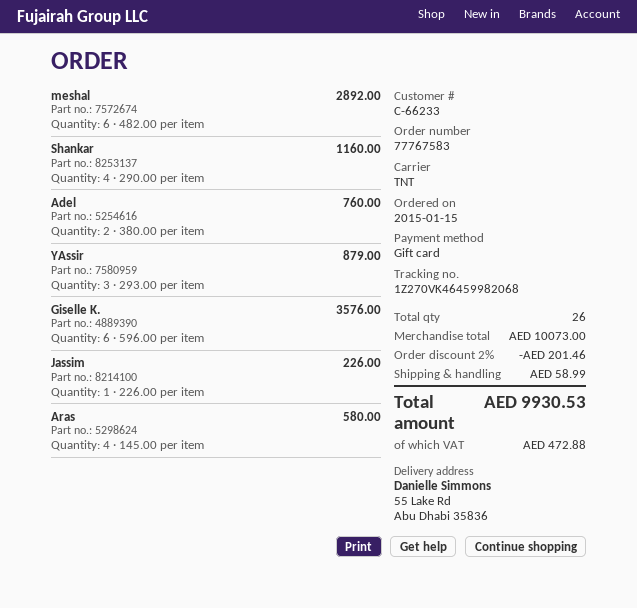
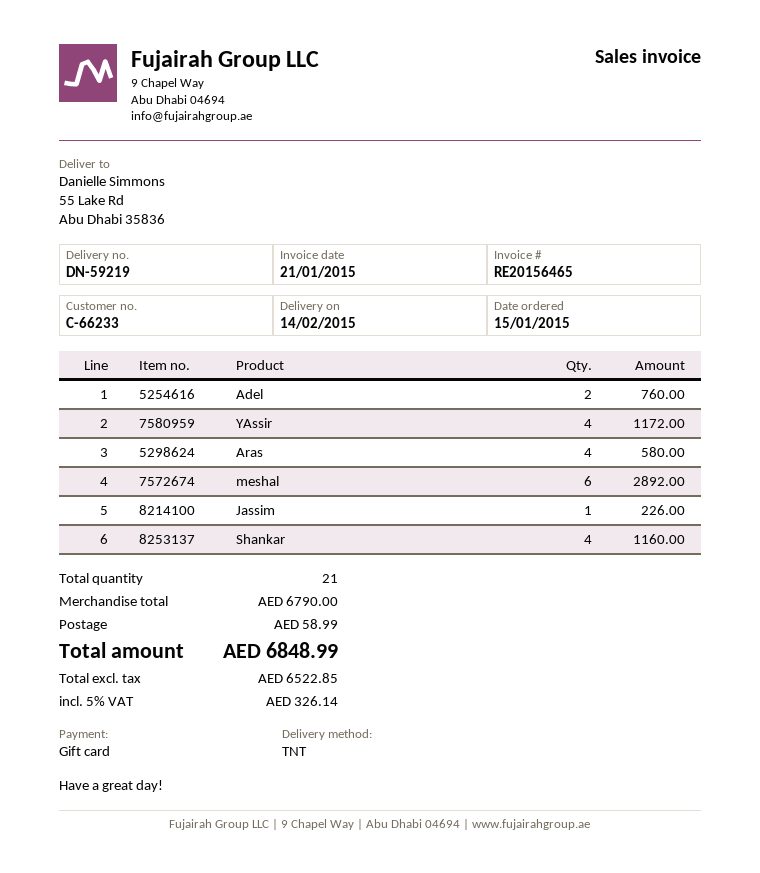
YAssir: 3 for 879.00 -> 4 for 1172.00
Giselle K.: 6 for 3576.00 -> none
total quantity: 26 -> 21
subtotal: 10073.00 -> 6790.00
discount: 2% = 201.46 -> none
tax: 472.88 -> 326.14
total: 9930.53 -> 6848.99

